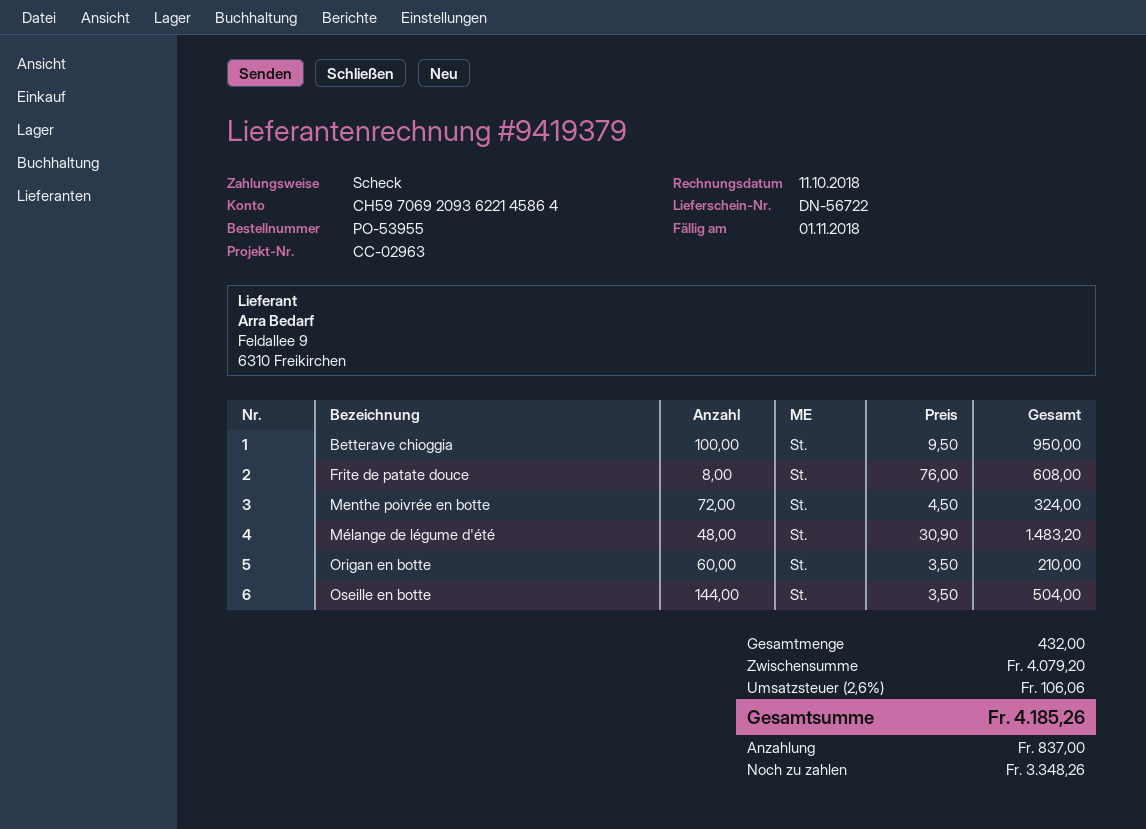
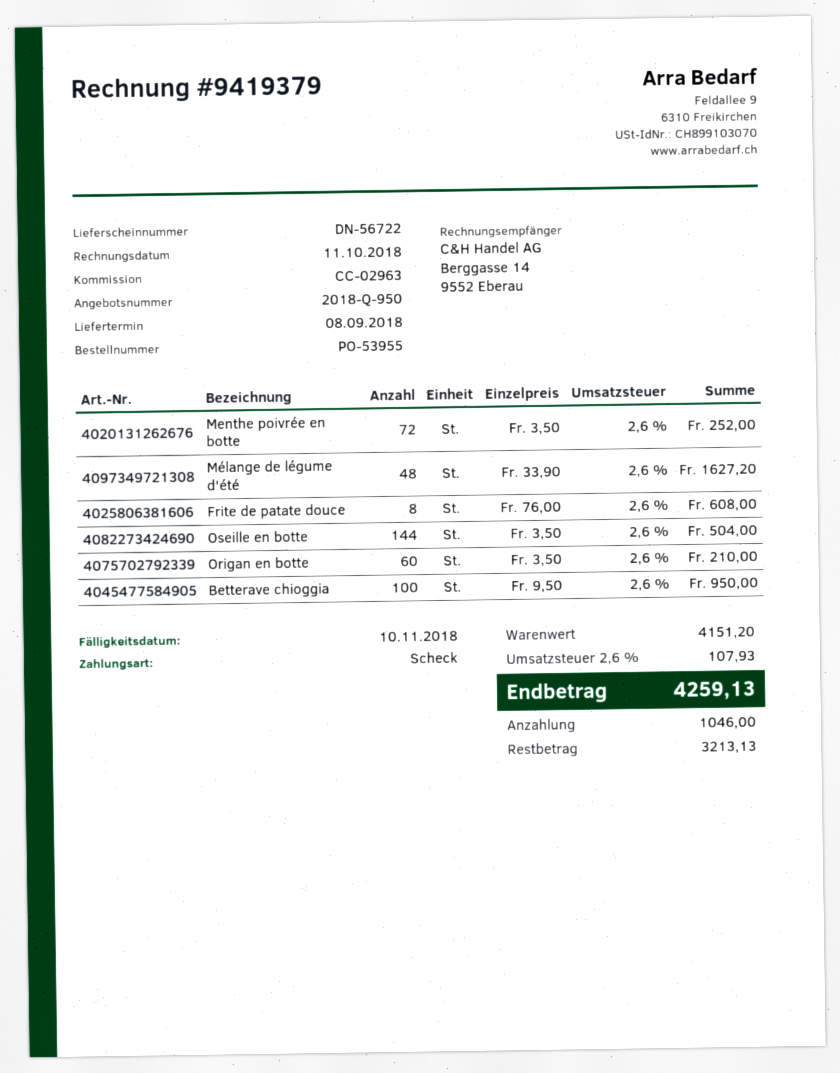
due date: 2018-11-01 -> 2018-11-10
Menthe poivrée en botte: 72 x 4.50 = 324.00 -> 72 x 3.50 = 252.00
Mélange de légume d'été: 48 x 30.90 = 1483.20 -> 48 x 33.90 = 1627.20
subtotal: 4079.20 -> 4151.20
tax: 2.6% = 106.06 -> 2.6% = 107.93
total: 4185.26 -> 4259.13
deposit: 837.00 -> 1046.00
balance: 3348.26 -> 3213.13

